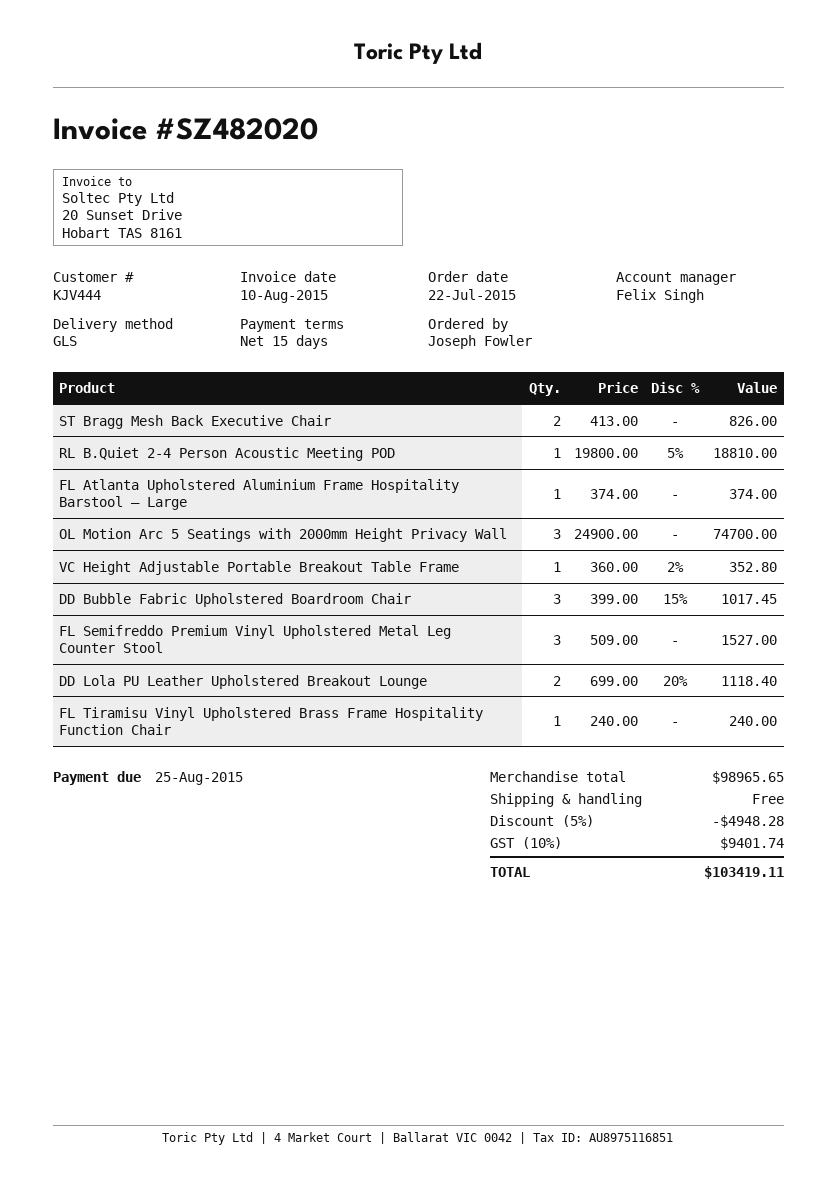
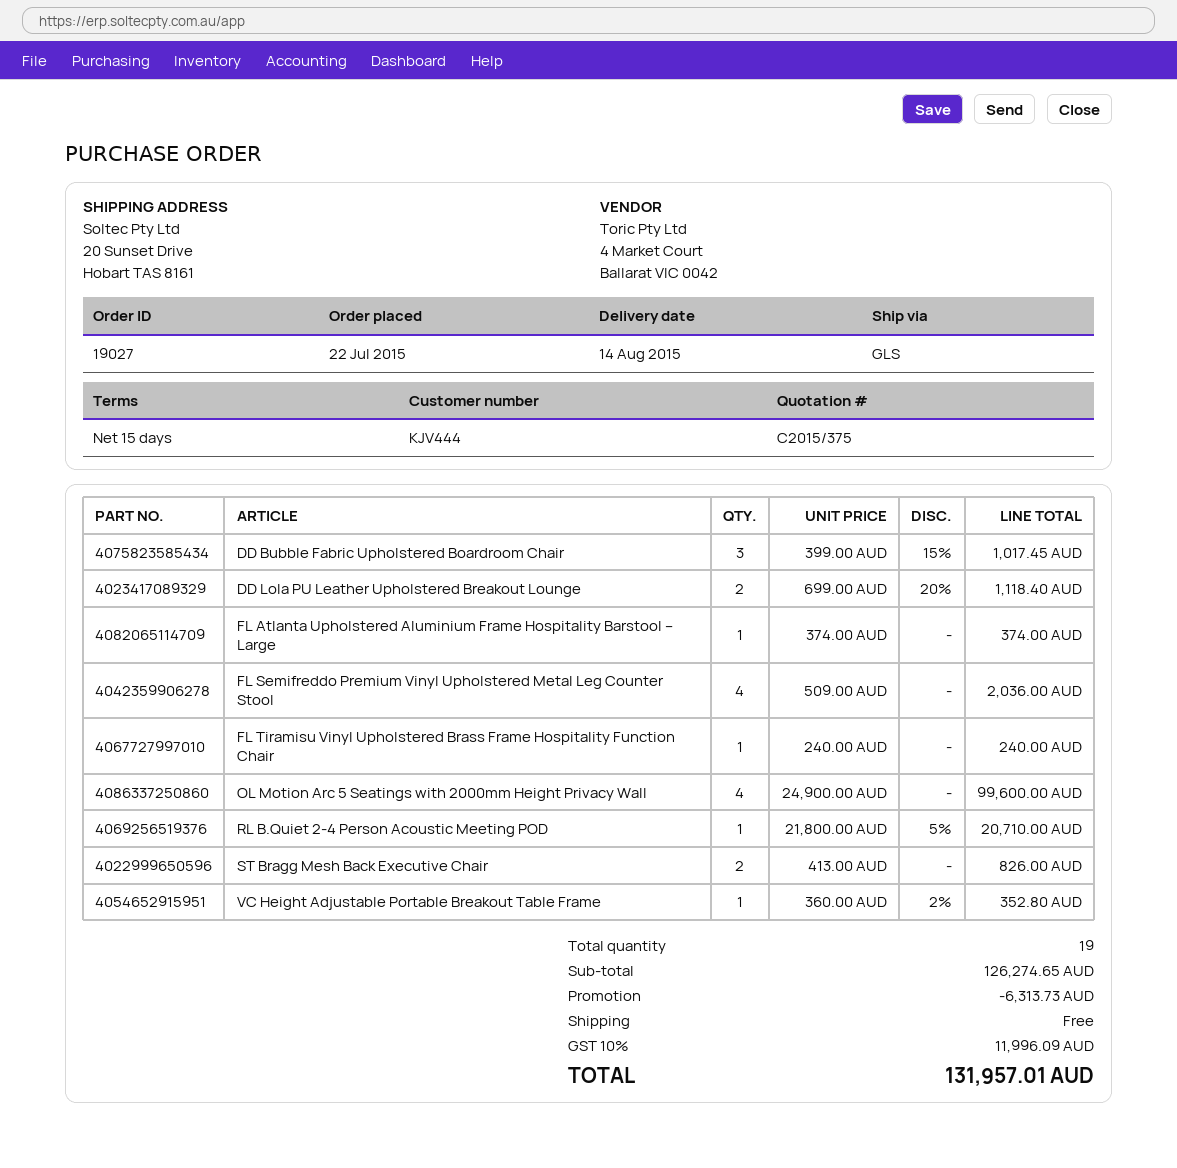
RL B.Quiet 2-4 Person Acoustic Meeting POD: 1 x 19800.00 - 5% = 18810.00 -> 1 x 21800.00 - 5% = 20710.00
OL Motion Arc 5 Seatings with 2000mm Height Privacy Wall: 3 x 24900.00 = 74700.00 -> 4 x 24900.00 = 99600.00
FL Semifreddo Premium Vinyl Upholstered Metal Leg Counter Stool: 3 x 509.00 = 1527.00 -> 4 x 509.00 = 2036.00
subtotal: 98965.65 -> 126274.65
discount: 4948.28 -> 6313.73
tax: 10% = 9401.74 -> 10% = 11996.09
total: 103419.11 -> 131957.01

